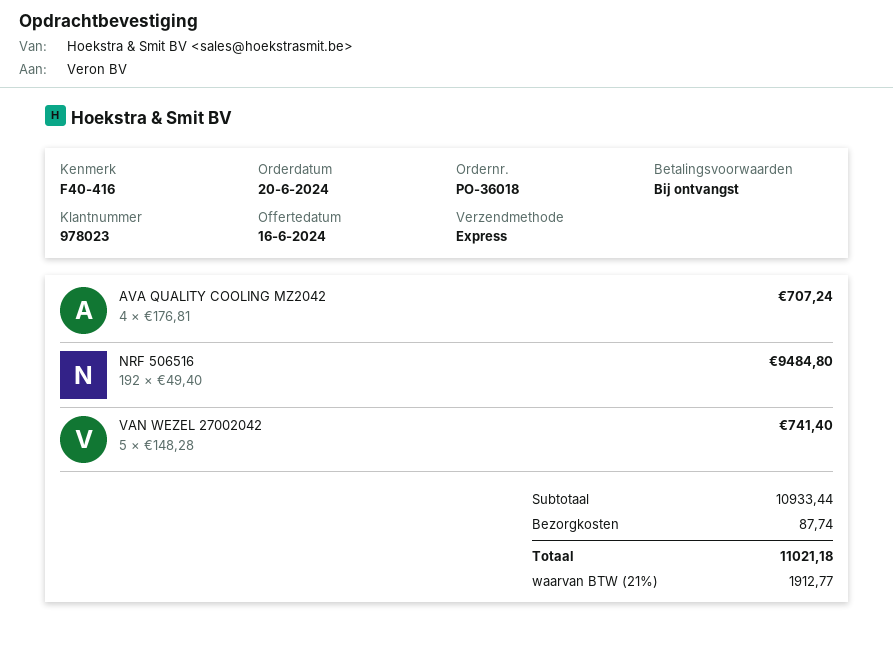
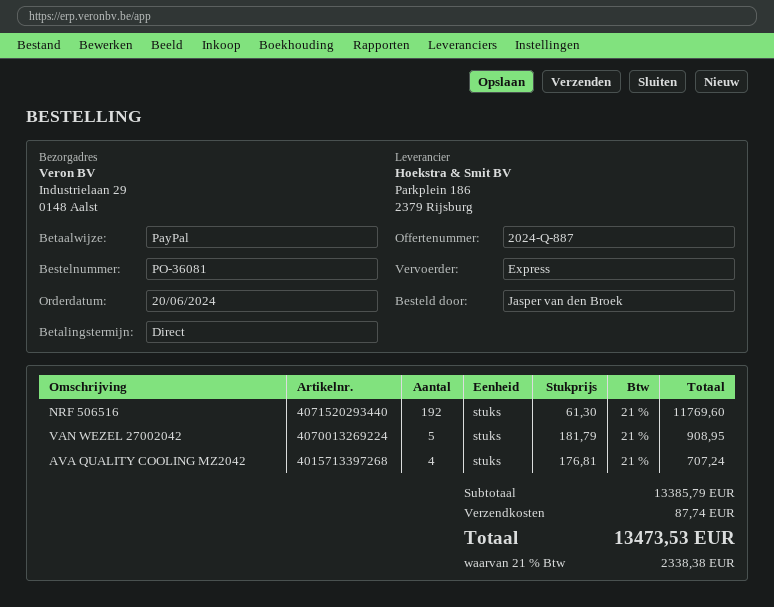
order number: PO-36018 -> PO-36081
NRF 506516: 192 x 49.40 = 9484.80 -> 192 x 61.30 = 11769.60
VAN WEZEL 27002042: 5 x 148.28 = 741.40 -> 5 x 181.79 = 908.95
subtotal: 10933.44 -> 13385.79
tax: 21% = 1912.77 -> 21% = 2338.38
total: 11021.18 -> 13473.53

